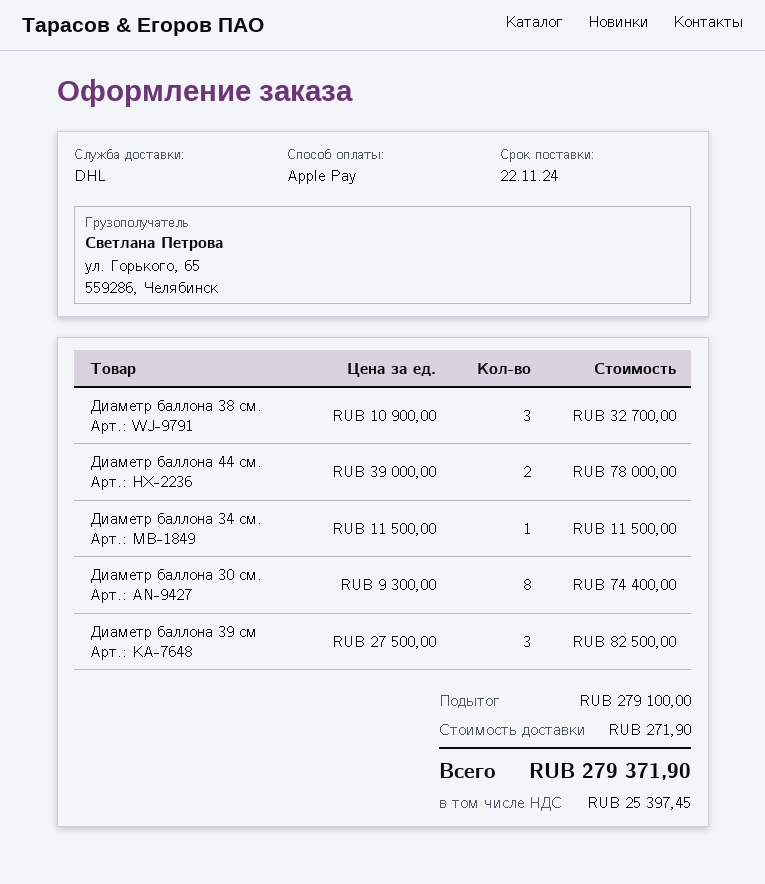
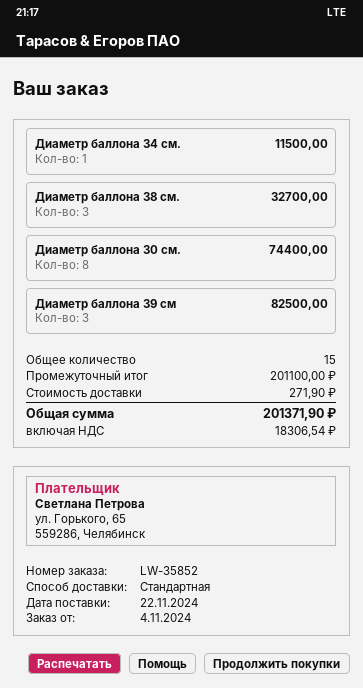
shipping method: DHL -> standard
Диаметр баллона 44 см.: 2 for 78000.00 -> none
subtotal: 279100.00 -> 201100.00
tax: 25397.45 -> 18306.54
total: 279371.90 -> 201371.90

